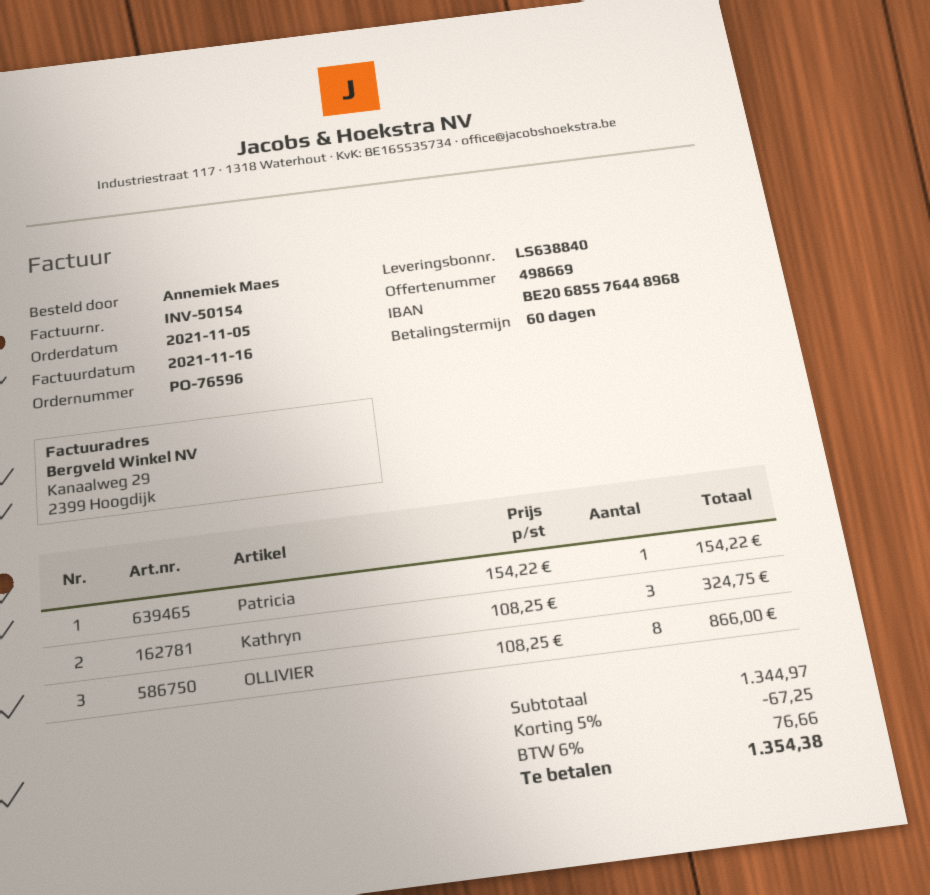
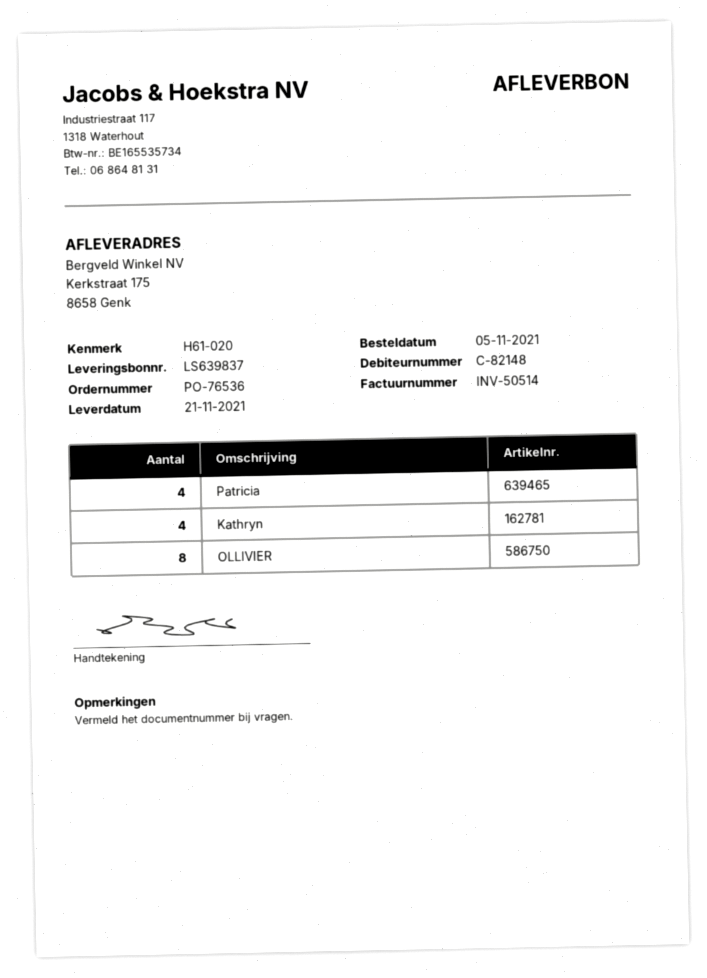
order number: PO-76596 -> PO-76536
delivery note number: LS638840 -> LS639837
invoice number: INV-50154 -> INV-50514
Patricia: 1 -> 4
Kathryn: 3 -> 4

